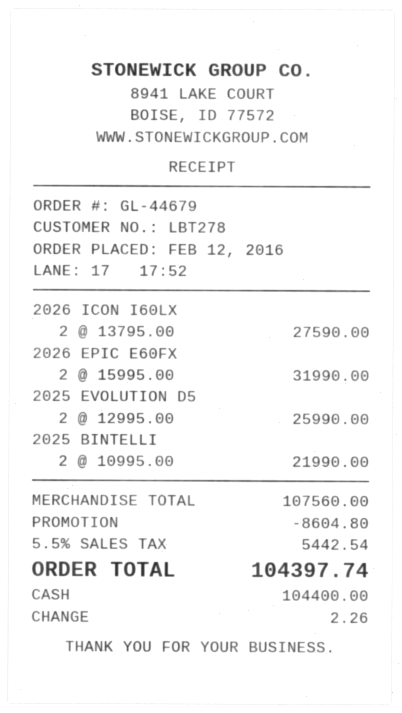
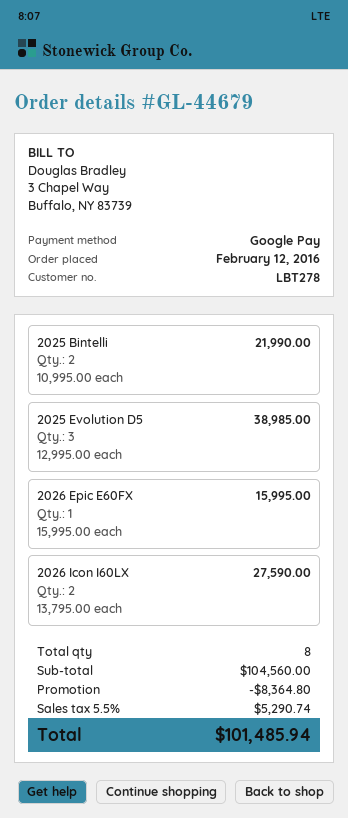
payment method: cash -> Google Pay
2026 EPIC E60FX: 2 x 15995.00 = 31990.00 -> 1 x 15995.00 = 15995.00
2025 EVOLUTION D5: 2 x 12995.00 = 25990.00 -> 3 x 12995.00 = 38985.00
subtotal: 107560.00 -> 104560.00
discount: 8604.80 -> 8364.80
tax: 5.5% = 5442.54 -> 5.5% = 5290.74
total: 104397.74 -> 101485.94

